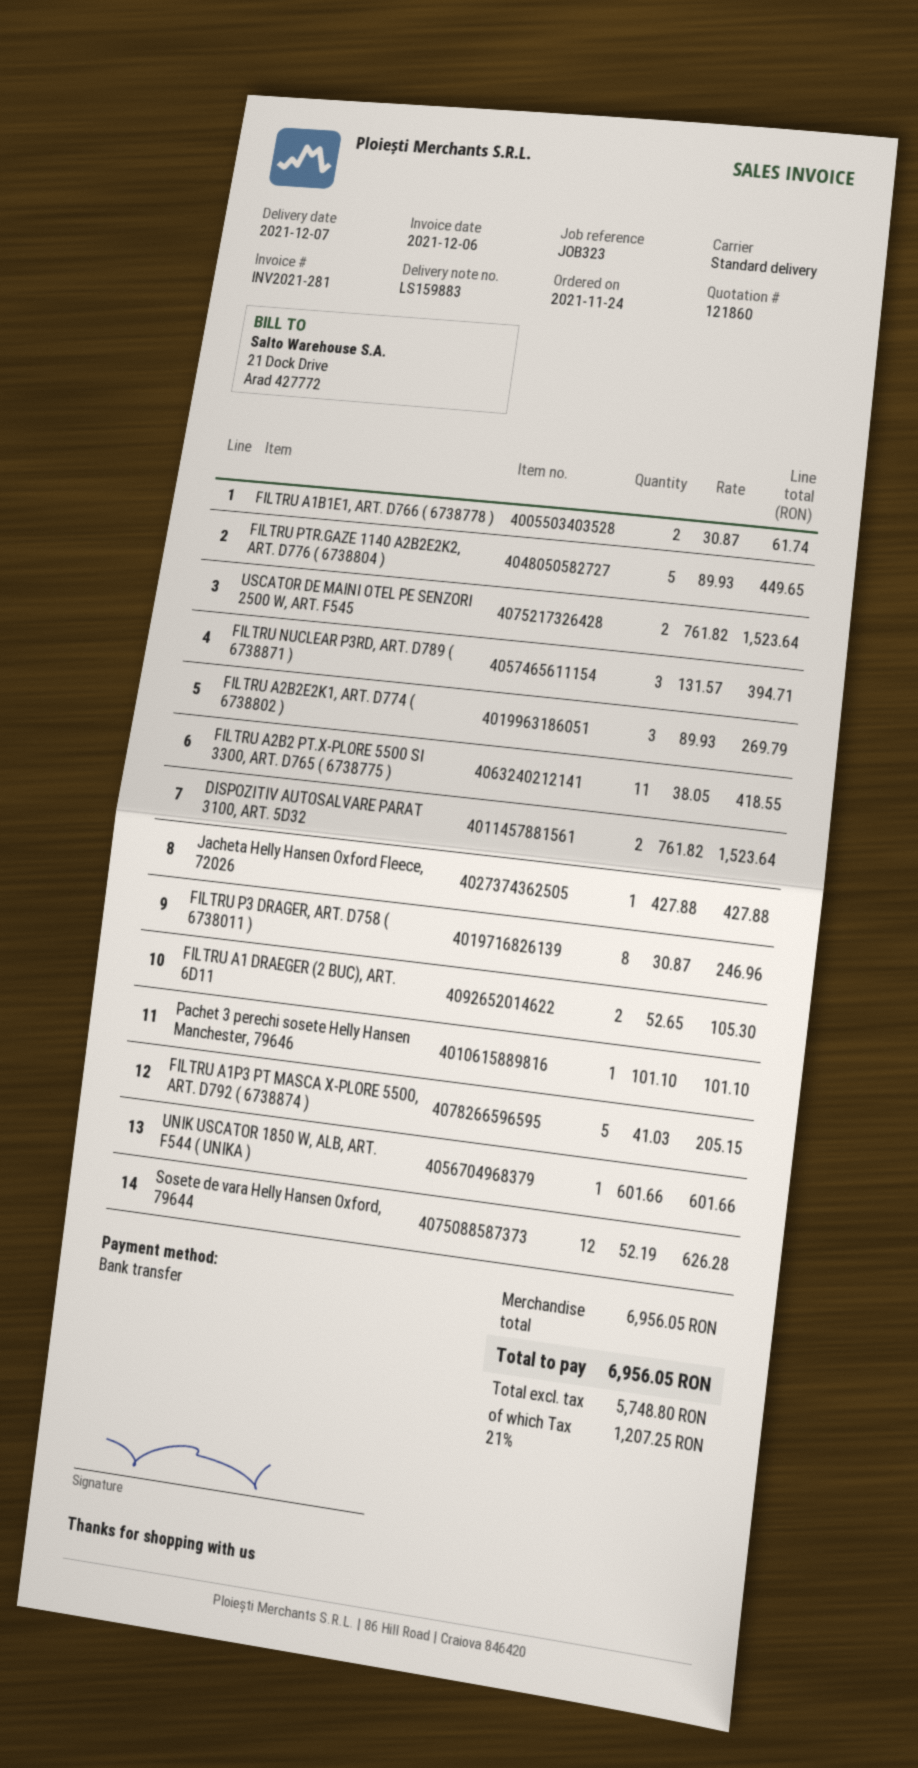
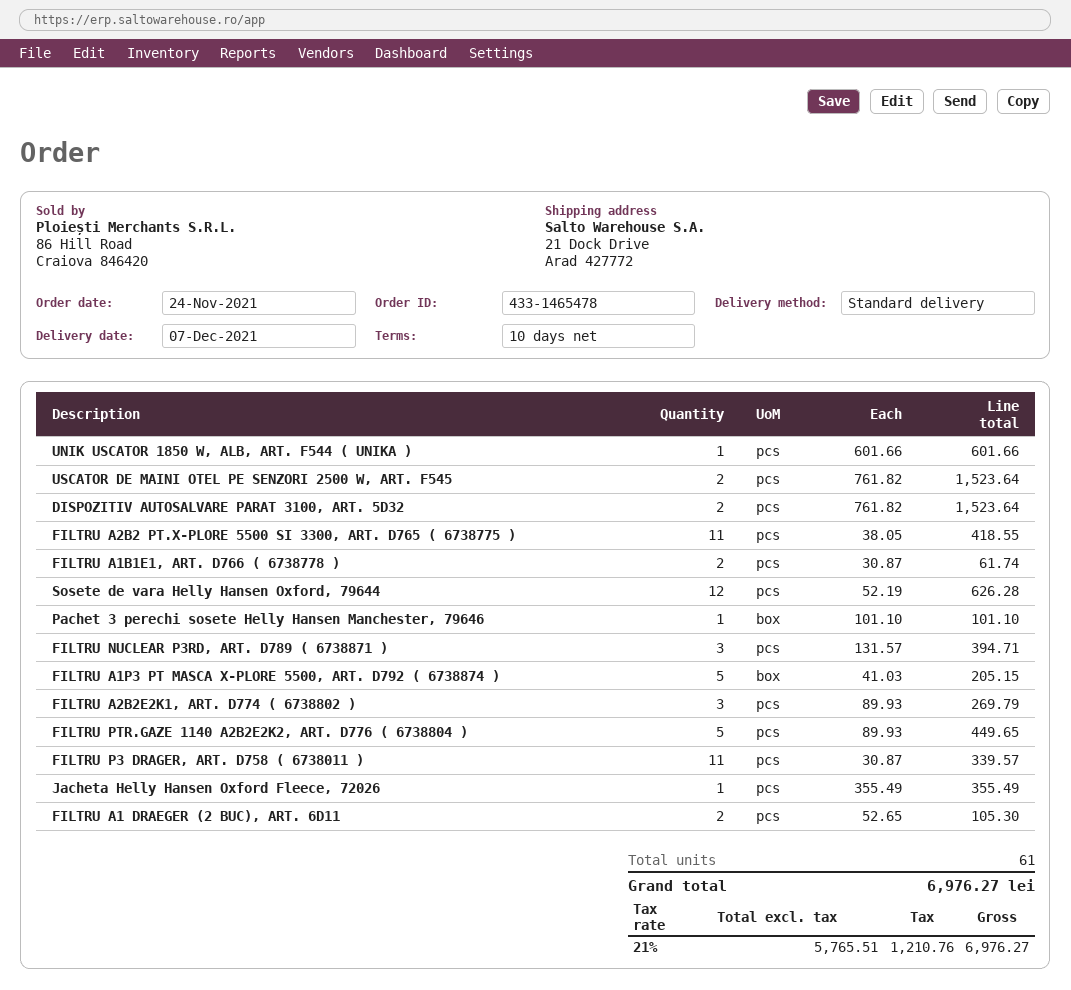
Jacheta Helly Hansen Oxford Fleece, 72026: 1 x 427.88 = 427.88 -> 1 x 355.49 = 355.49
FILTRU P3 DRAGER, ART. D758 ( 6738011 ): 8 x 30.87 = 246.96 -> 11 x 30.87 = 339.57
net: 5748.80 -> 5765.51
tax: 21% = 1207.25 -> 21% = 1210.76
total: 6956.05 -> 6976.27

